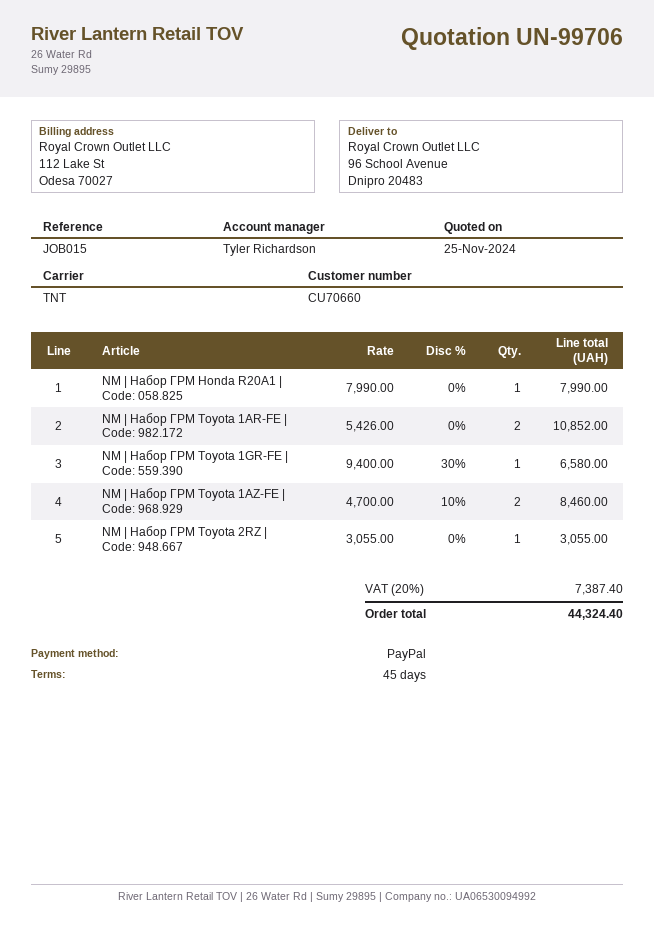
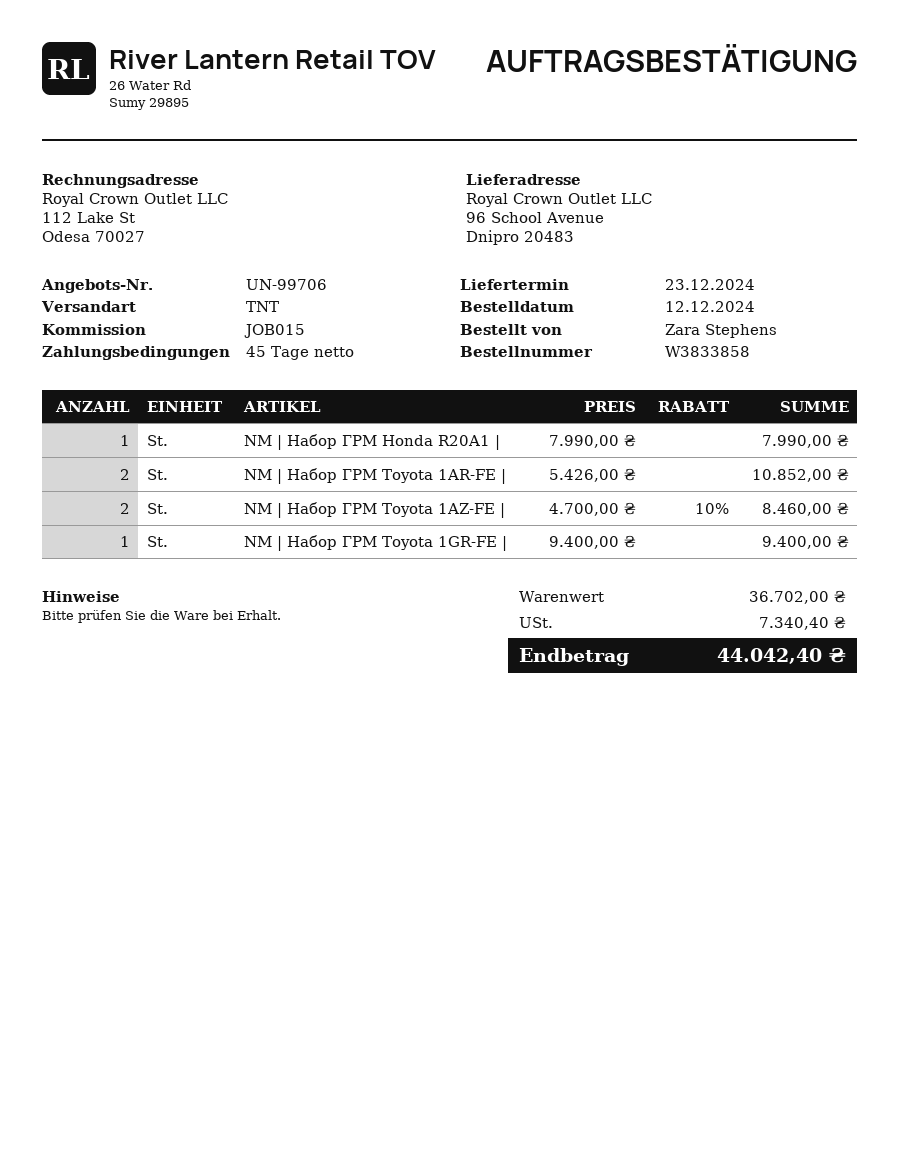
NM | Набор ГРМ Toyota 1GR-FE |: 1 x 9400.00 - 30% = 6580.00 -> 1 x 9400.00 = 9400.00
NM | Набор ГРМ Toyota 2RZ |: 1 x 3055.00 = 3055.00 -> none
tax: 7387.40 -> 7340.40
total: 44324.40 -> 44042.40

